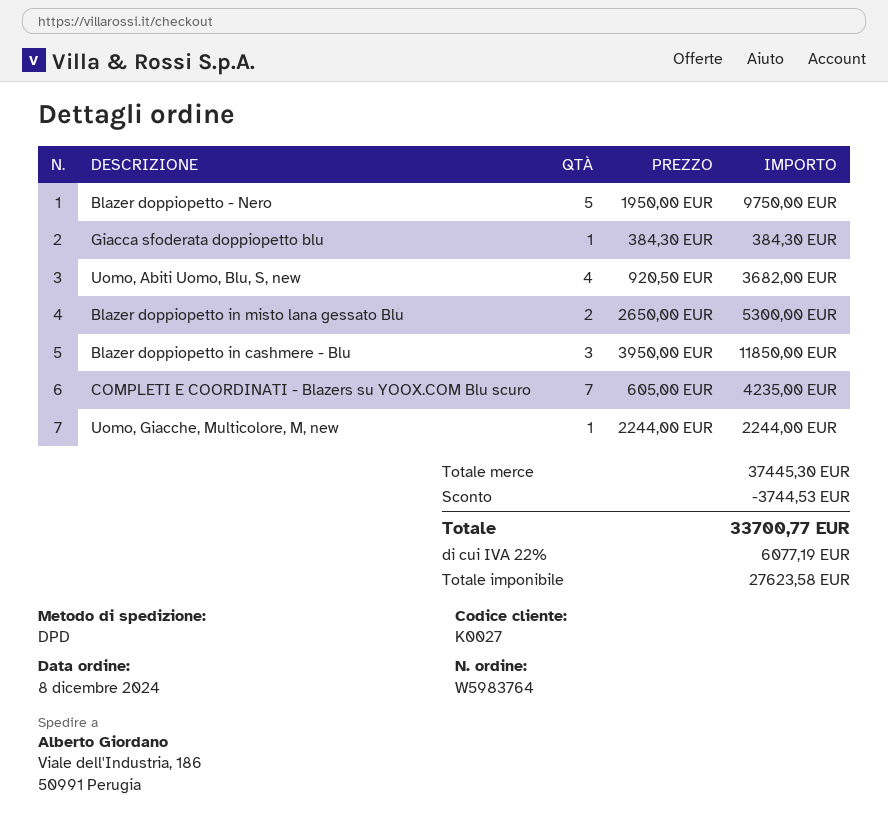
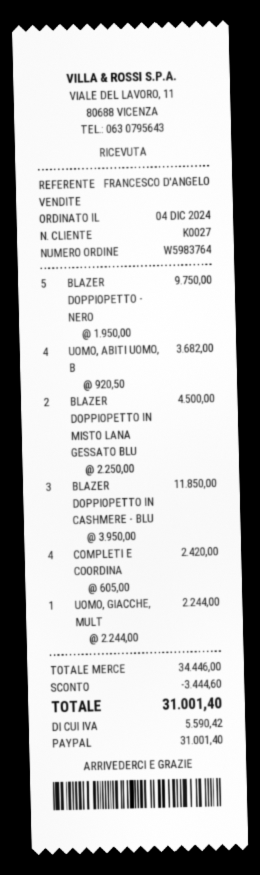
order date: 2024-12-08 -> 2024-12-04
Giacca sfoderata doppiopetto blu: 1 x 384.30 = 384.30 -> none
Blazer doppiopetto in misto lana gessato Blu: 2 x 2650.00 = 5300.00 -> 2 x 2250.00 = 4500.00
COMPLETI E COORDINATI - Blazers su YOOX.COM Blu scuro: 7 x 605.00 = 4235.00 -> 4 x 605.00 = 2420.00
subtotal: 37445.30 -> 34446.00
discount: 3744.53 -> 3444.60
tax: 6077.19 -> 5590.42
total: 33700.77 -> 31001.40

